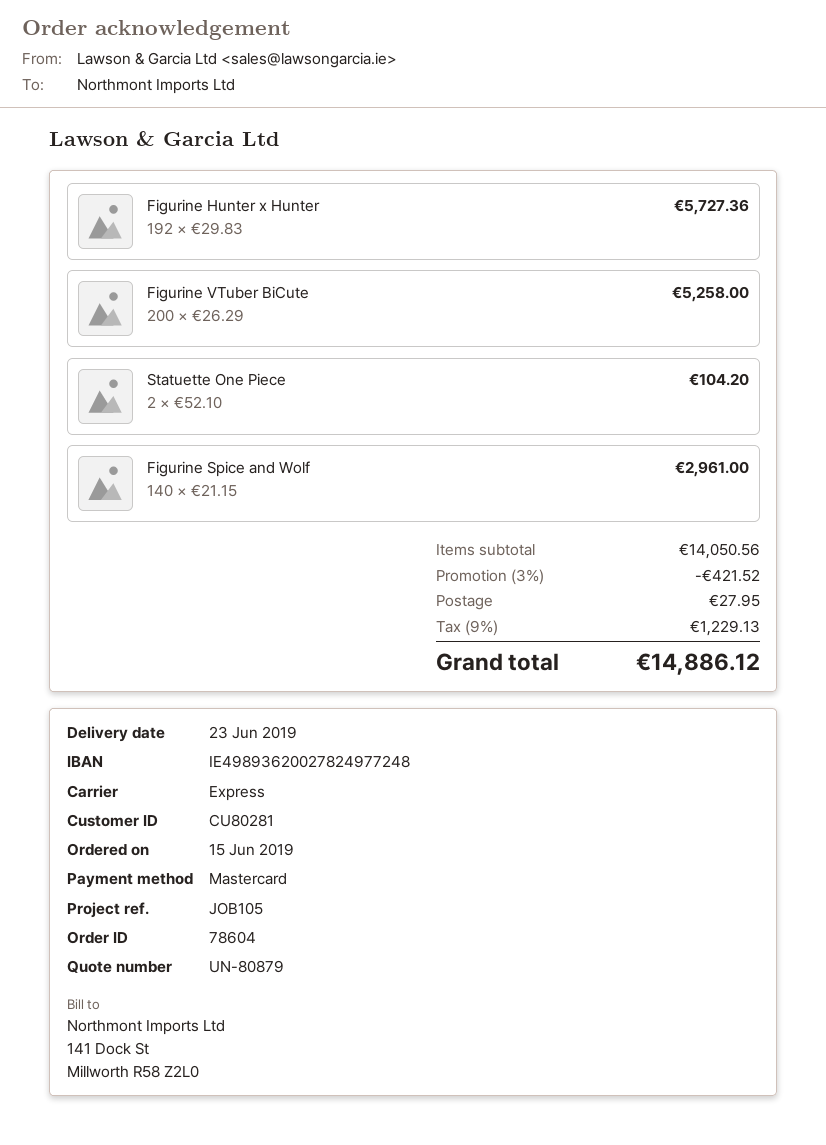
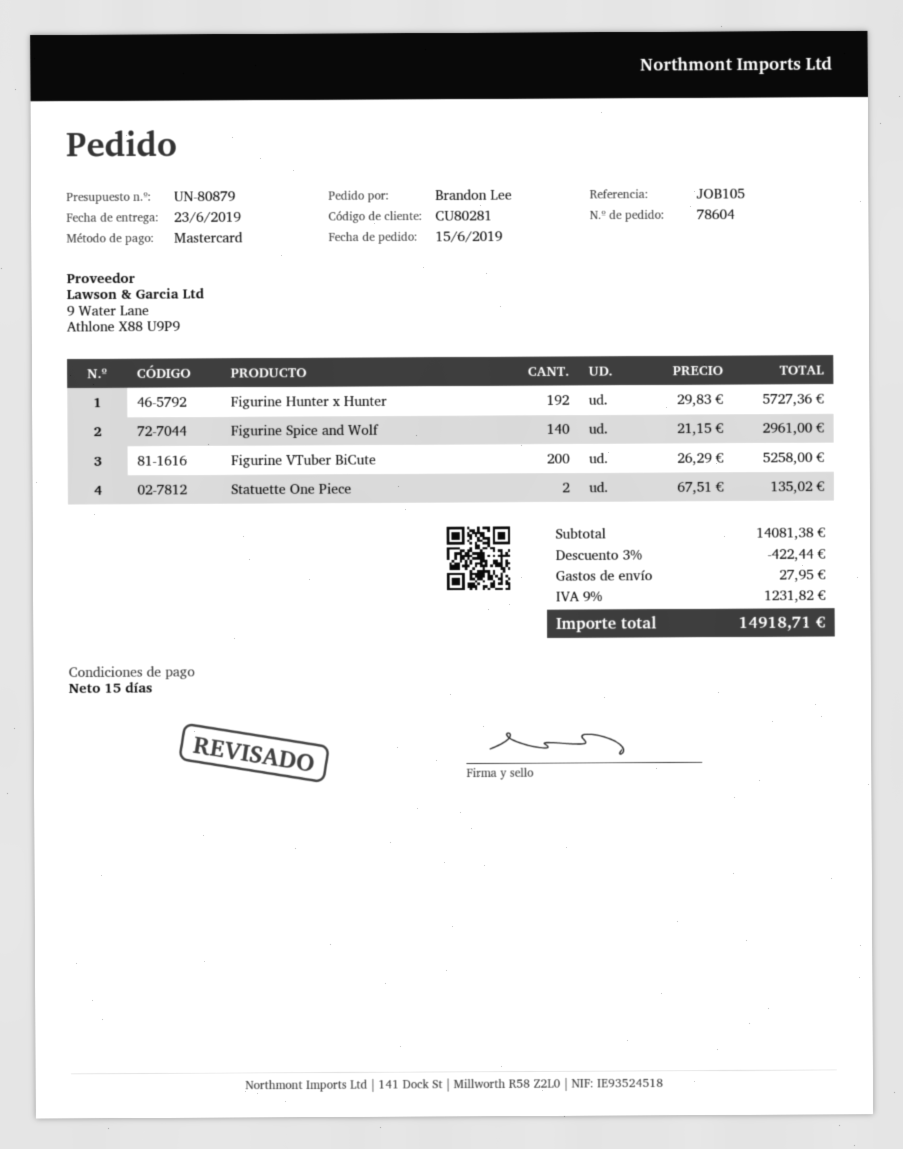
Statuette One Piece: 2 x 52.10 = 104.20 -> 2 x 67.51 = 135.02
subtotal: 14050.56 -> 14081.38
discount: 3% = 421.52 -> 3% = 422.44
tax: 9% = 1229.13 -> 9% = 1231.82
total: 14886.12 -> 14918.71

